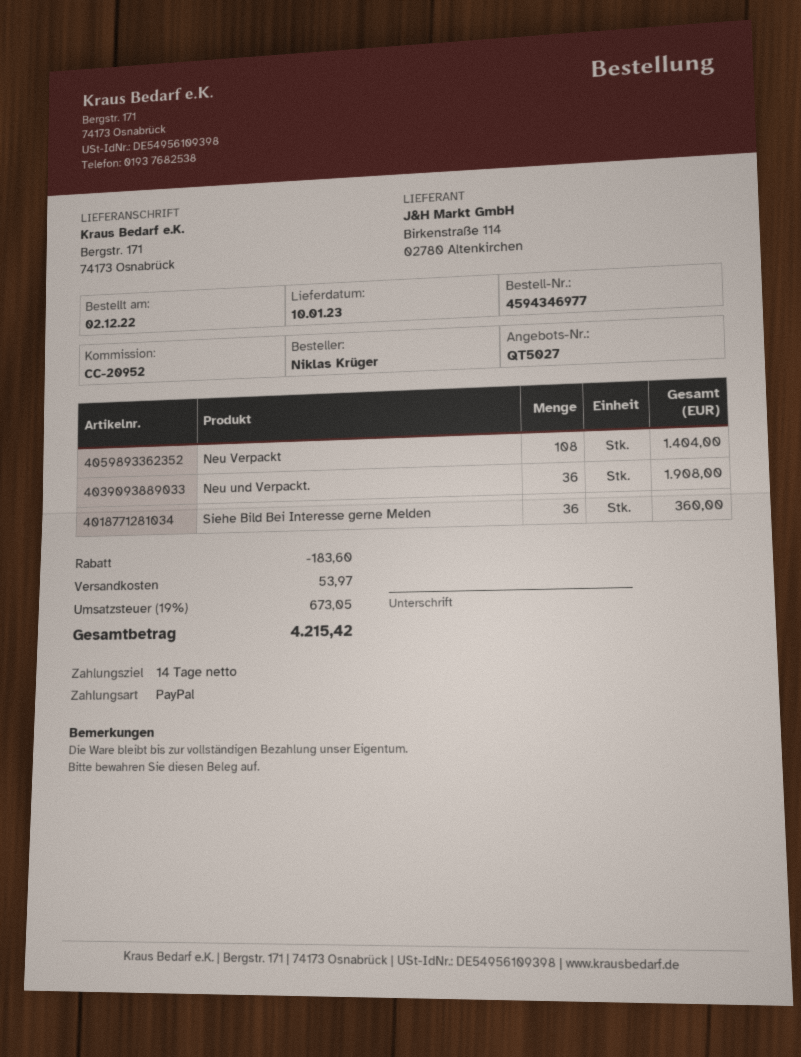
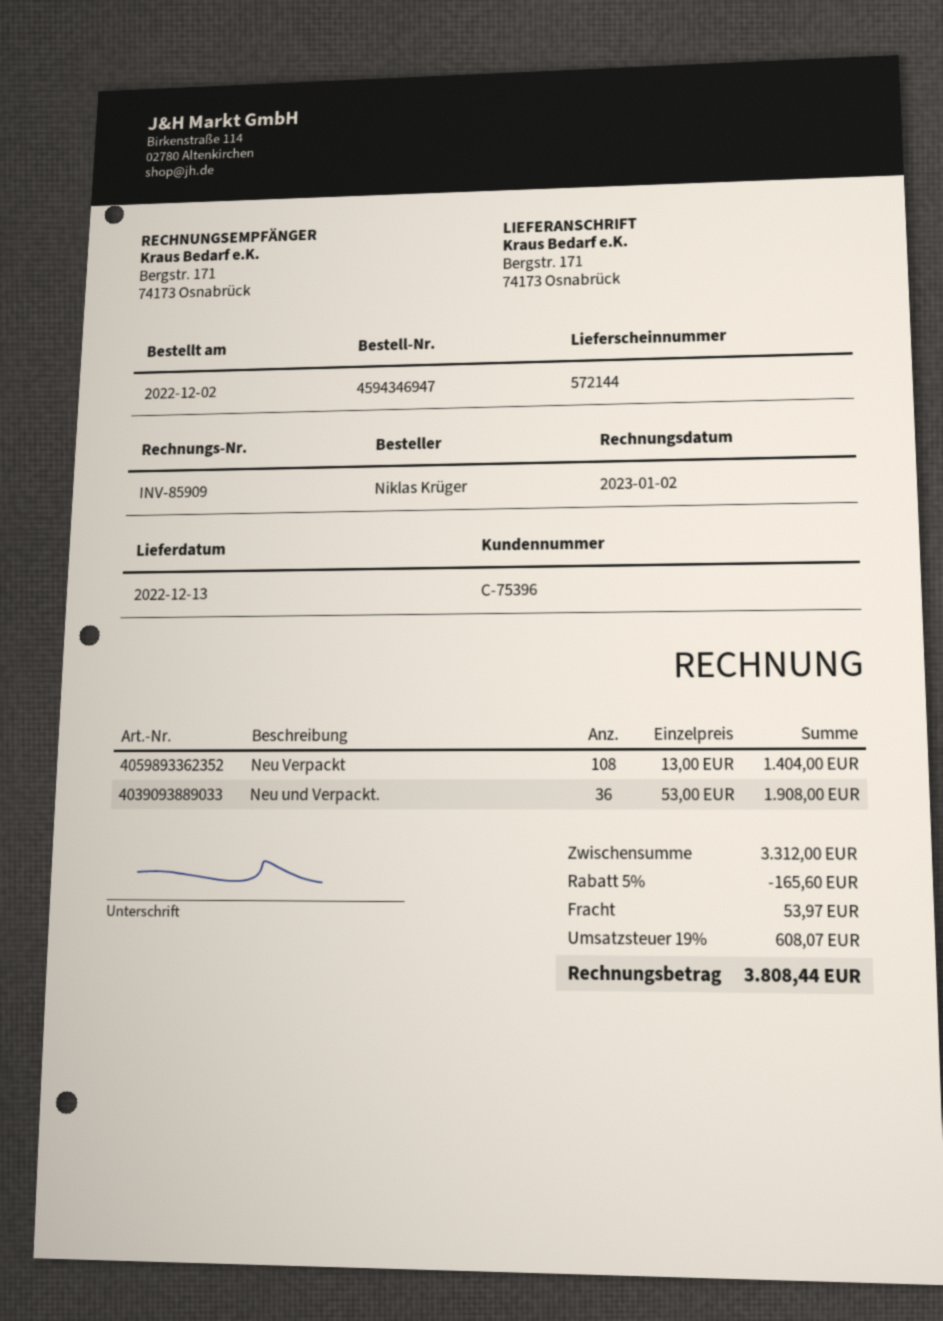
order number: 4594346977 -> 4594346947
delivery date: 2023-01-10 -> 2022-12-13
Siehe Bild Bei Interesse gerne Melden: 36 for 360.00 -> none
discount: 183.60 -> 165.60
tax: 19% = 673.05 -> 19% = 608.07
total: 4215.42 -> 3808.44

